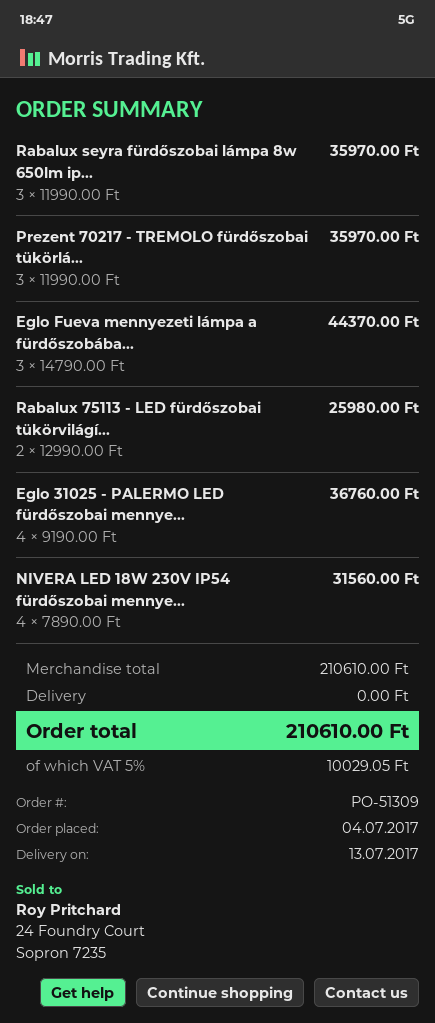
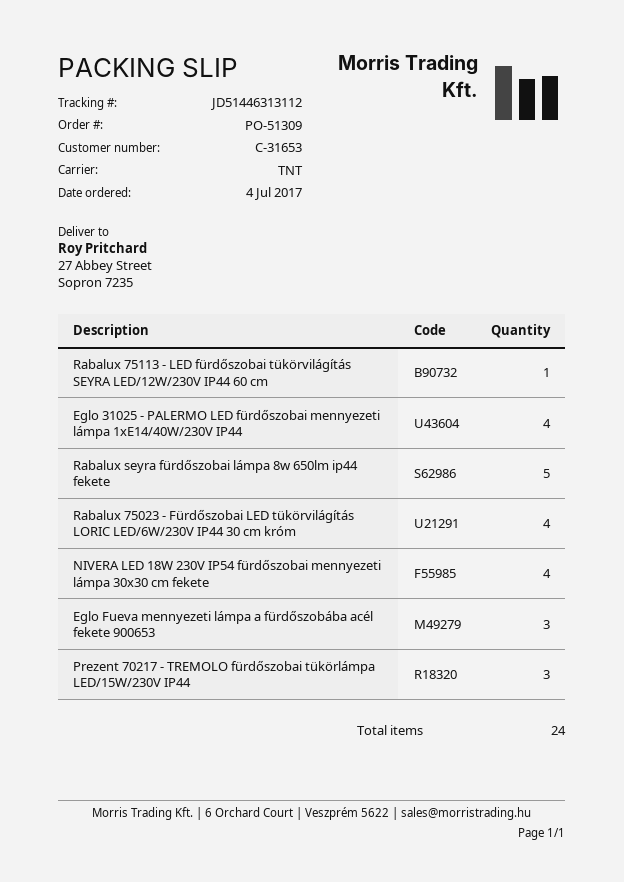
Rabalux seyra fürdőszobai lámpa 8w 650lm ip...: 3 -> 5
Rabalux 75113 - LED fürdőszobai tükörvilágí...: 2 -> 1
Rabalux 75023 - Fürdőszobai LED tükörvilágítás LORIC LED/6W/230V IP44 30 cm króm: none -> 4

